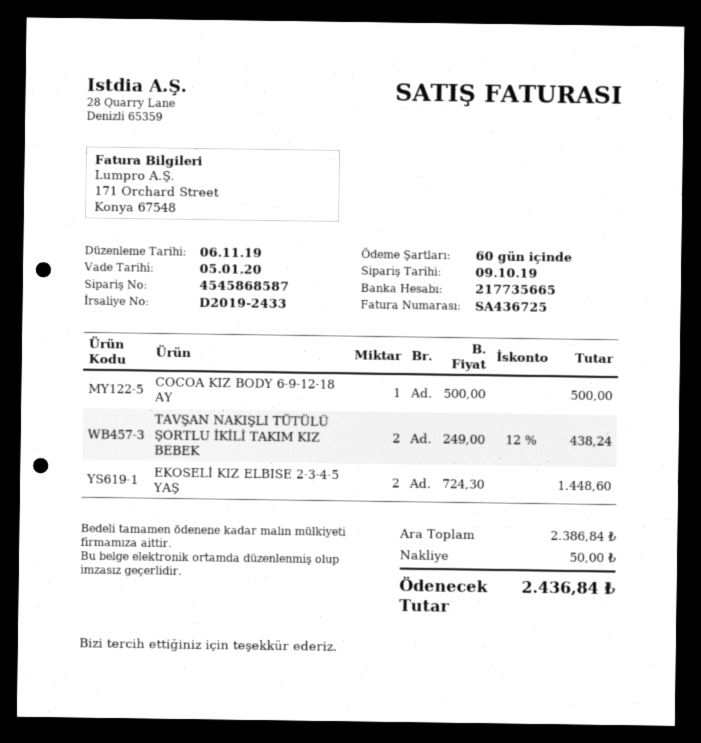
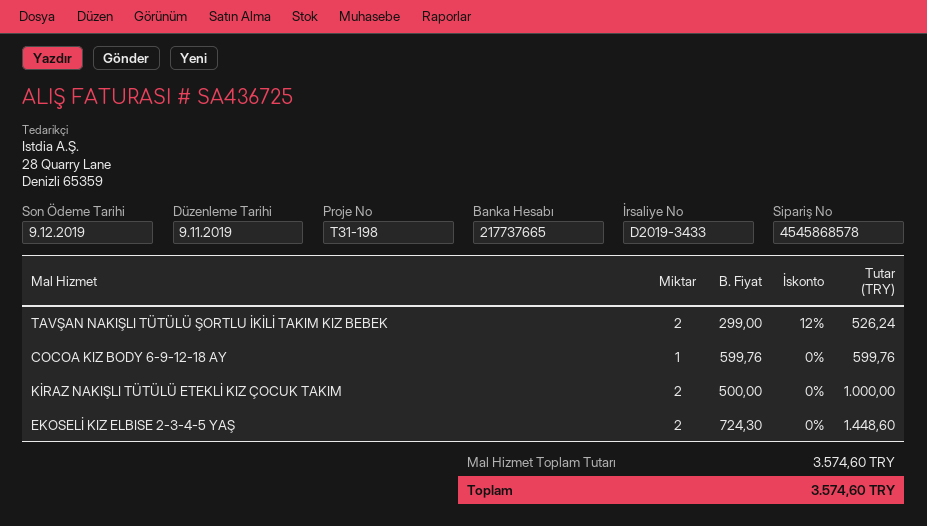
order number: 4545868587 -> 4545868578
delivery note number: D2019-2433 -> D2019-3433
invoice date: 2019-11-06 -> 2019-11-09
due date: 2020-01-05 -> 2019-12-09
bank account: 217735665 -> 217737665
COCOA KIZ BODY 6-9-12-18 AY: 1 x 500.00 = 500.00 -> 1 x 599.76 = 599.76
TAVŞAN NAKIŞLI TÜTÜLÜ ŞORTLU İKİLİ TAKIM KIZ BEBEK: 2 x 249.00 - 12% = 438.24 -> 2 x 299.00 - 12% = 526.24
KİRAZ NAKIŞLI TÜTÜLÜ ETEKLİ KIZ ÇOCUK TAKIM: none -> 2 x 500.00 = 1000.00
subtotal: 2386.84 -> 3574.60
shipping: 50.00 -> none
total: 2436.84 -> 3574.60

